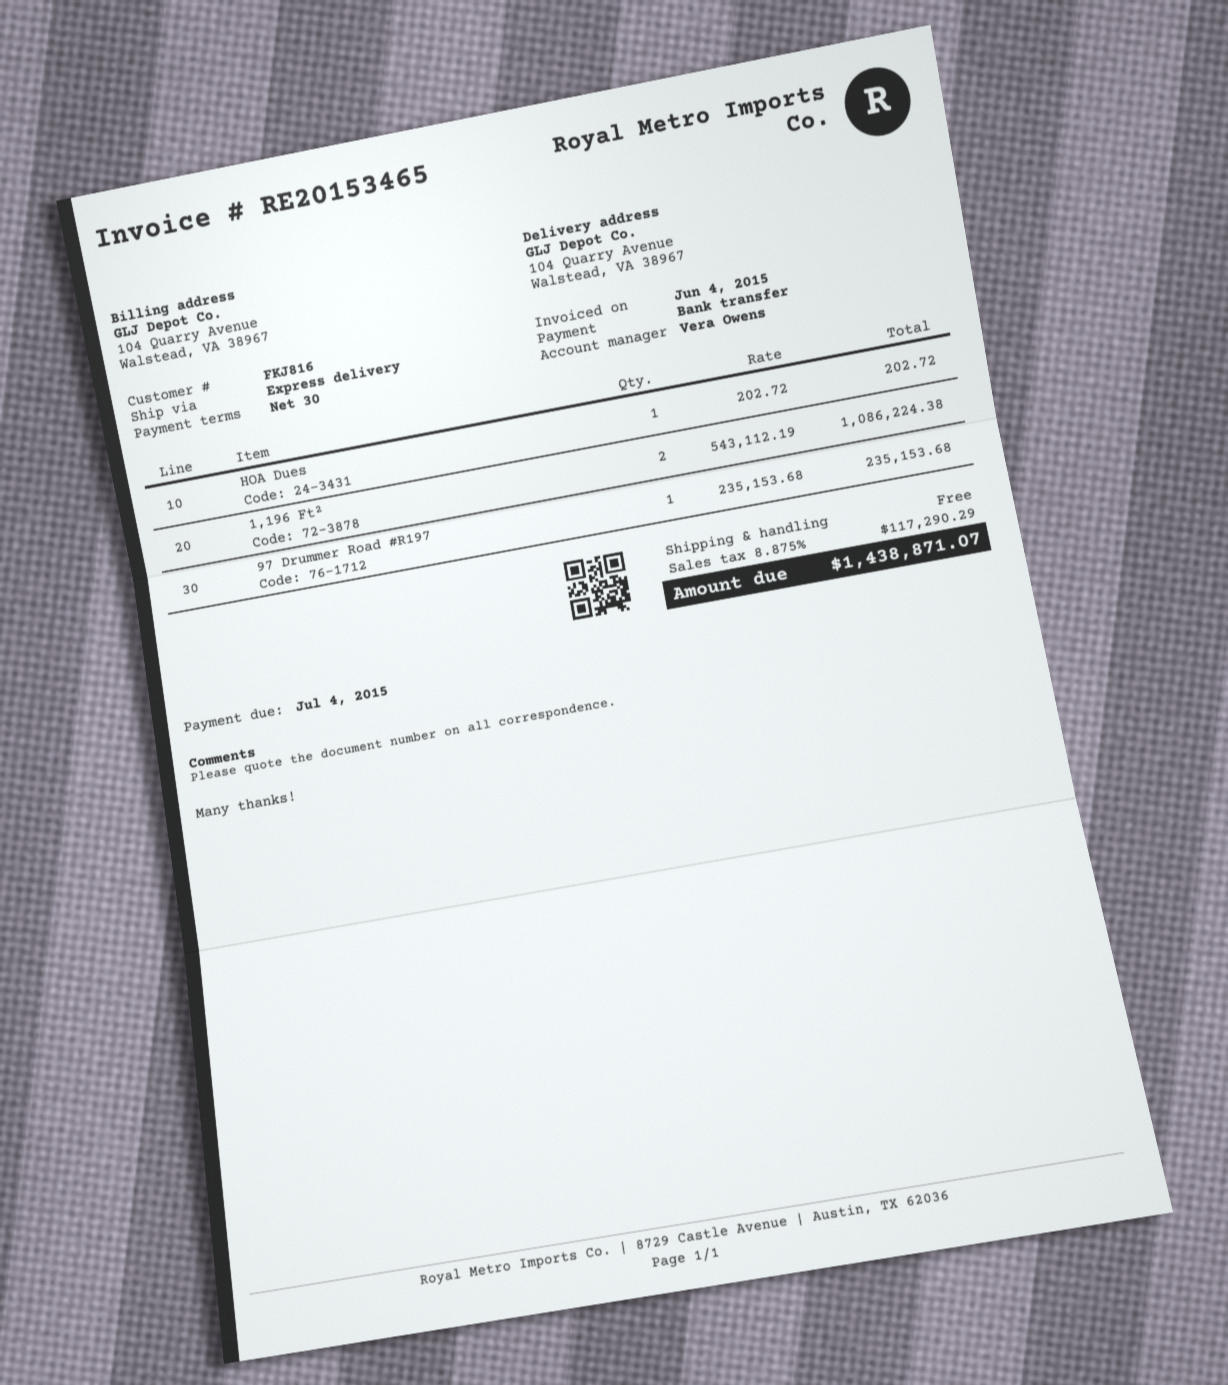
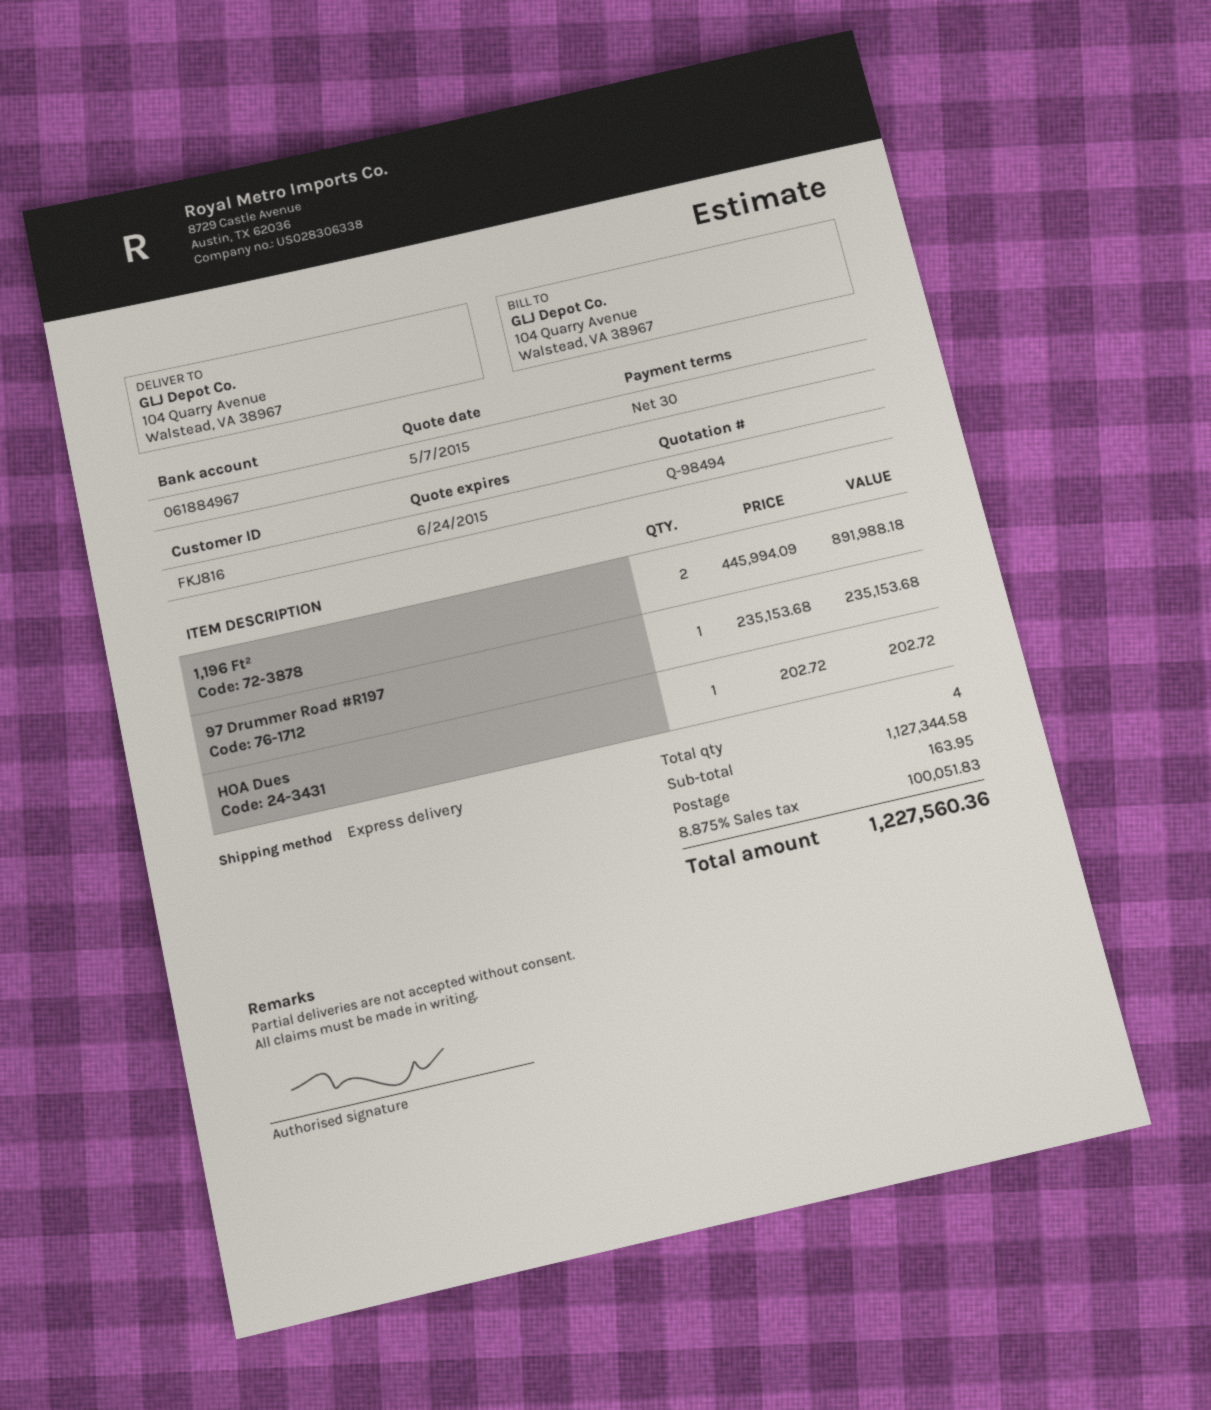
1,196 Ft²: 2 x 543112.19 = 1086224.38 -> 2 x 445994.09 = 891988.18
shipping: 0.00 -> 163.95
tax: 8.875% = 117290.29 -> 8.875% = 100051.83
total: 1438871.07 -> 1227560.36

